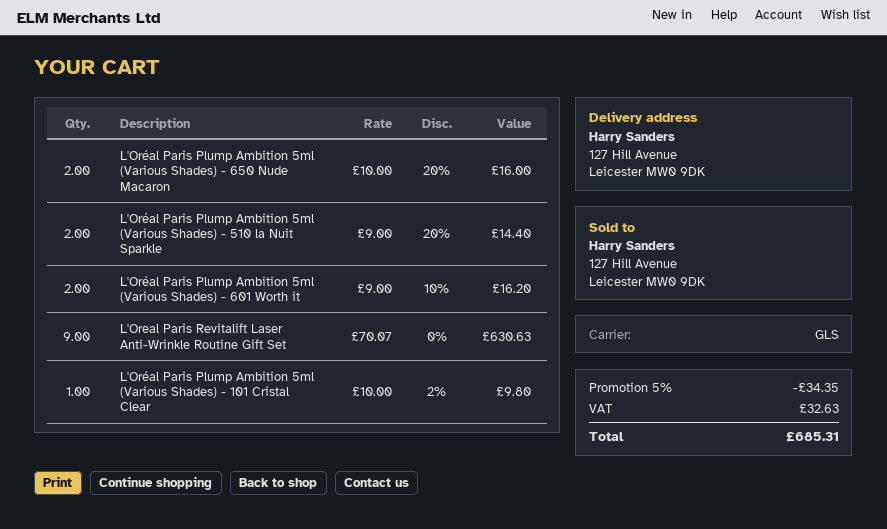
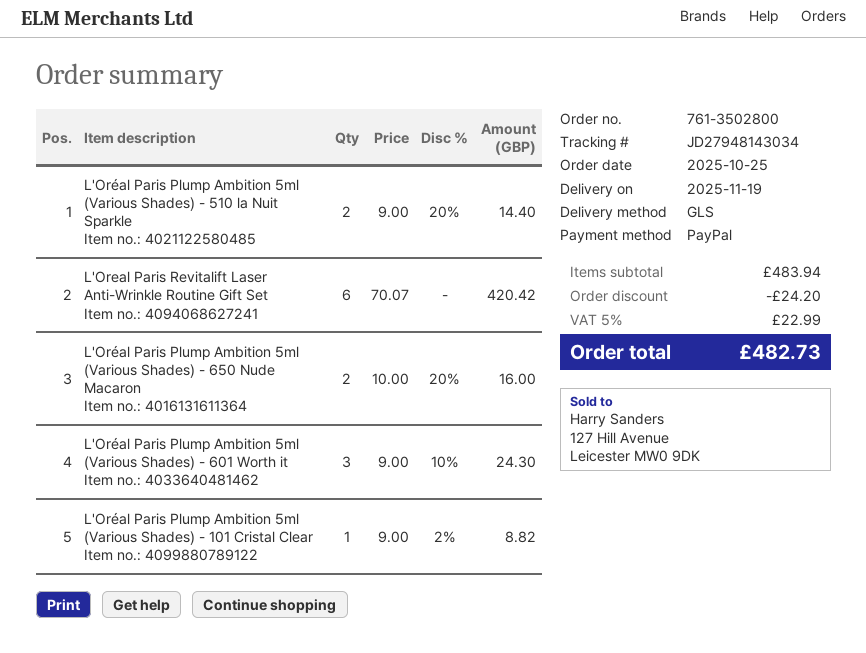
L'Oréal Paris Plump Ambition 5ml (Various Shades) - 601 Worth it: 2 x 9.00 - 10% = 16.20 -> 3 x 9.00 - 10% = 24.30
L'Oreal Paris Revitalift Laser Anti-Wrinkle Routine Gift Set: 9 x 70.07 = 630.63 -> 6 x 70.07 = 420.42
L'Oréal Paris Plump Ambition 5ml (Various Shades) - 101 Cristal Clear: 1 x 10.00 - 2% = 9.80 -> 1 x 9.00 - 2% = 8.82
discount: 34.35 -> 24.20
tax: 32.63 -> 22.99
total: 685.31 -> 482.73

